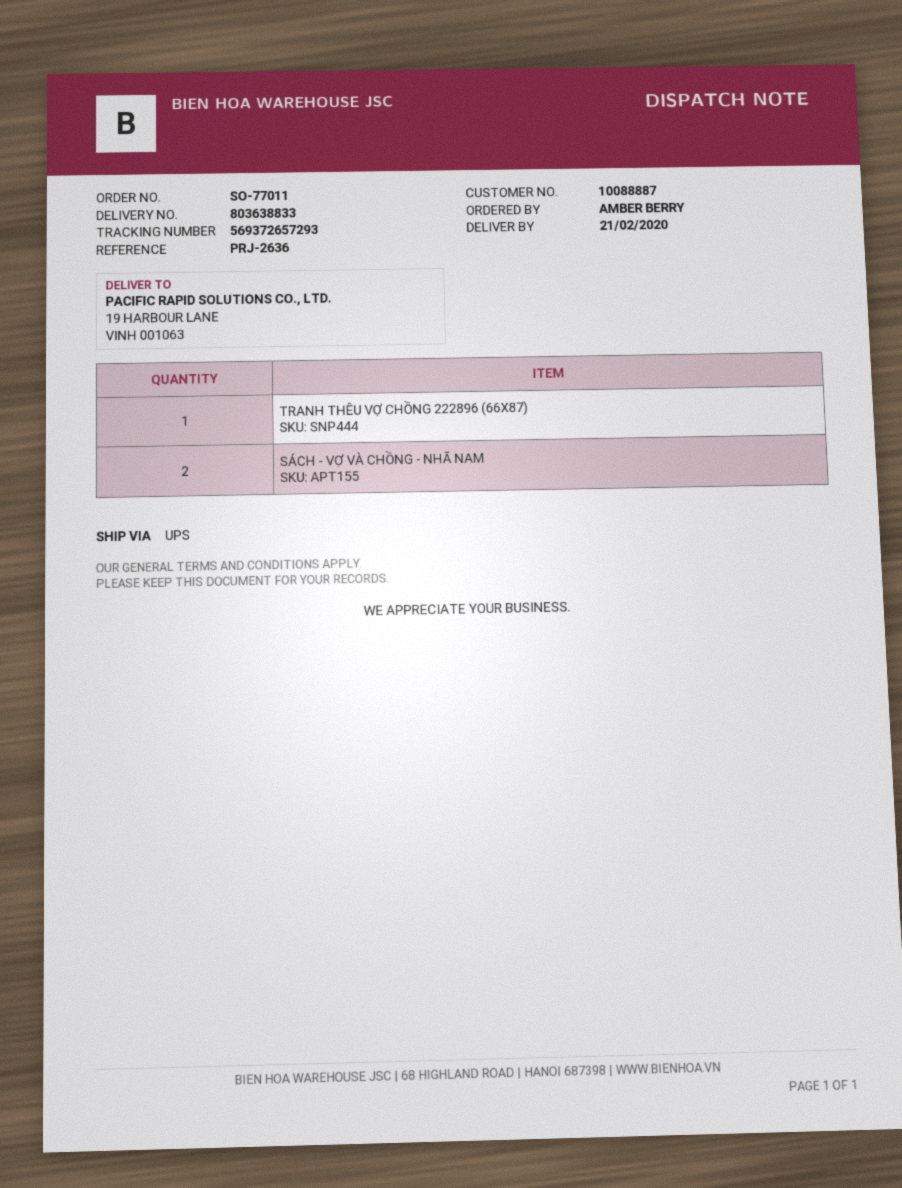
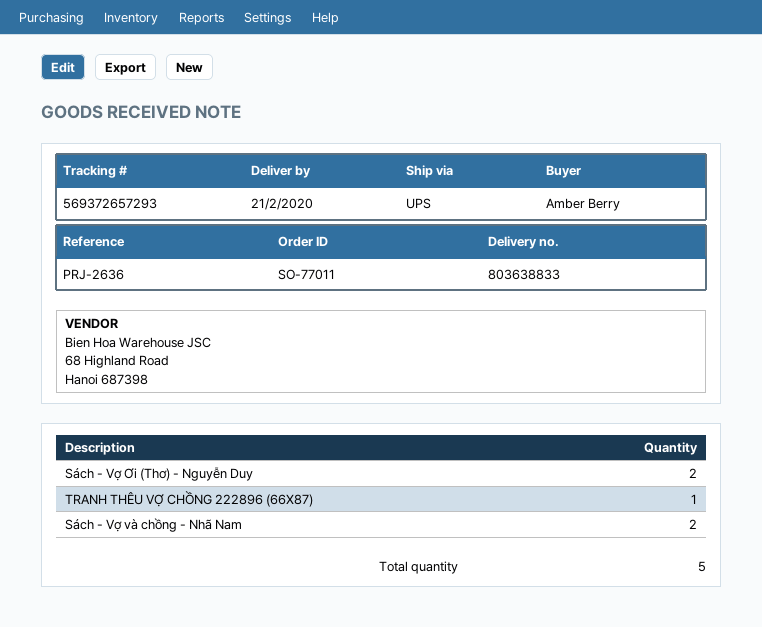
Sách - Vợ Ơi (Thơ) - Nguyễn Duy: none -> 2

